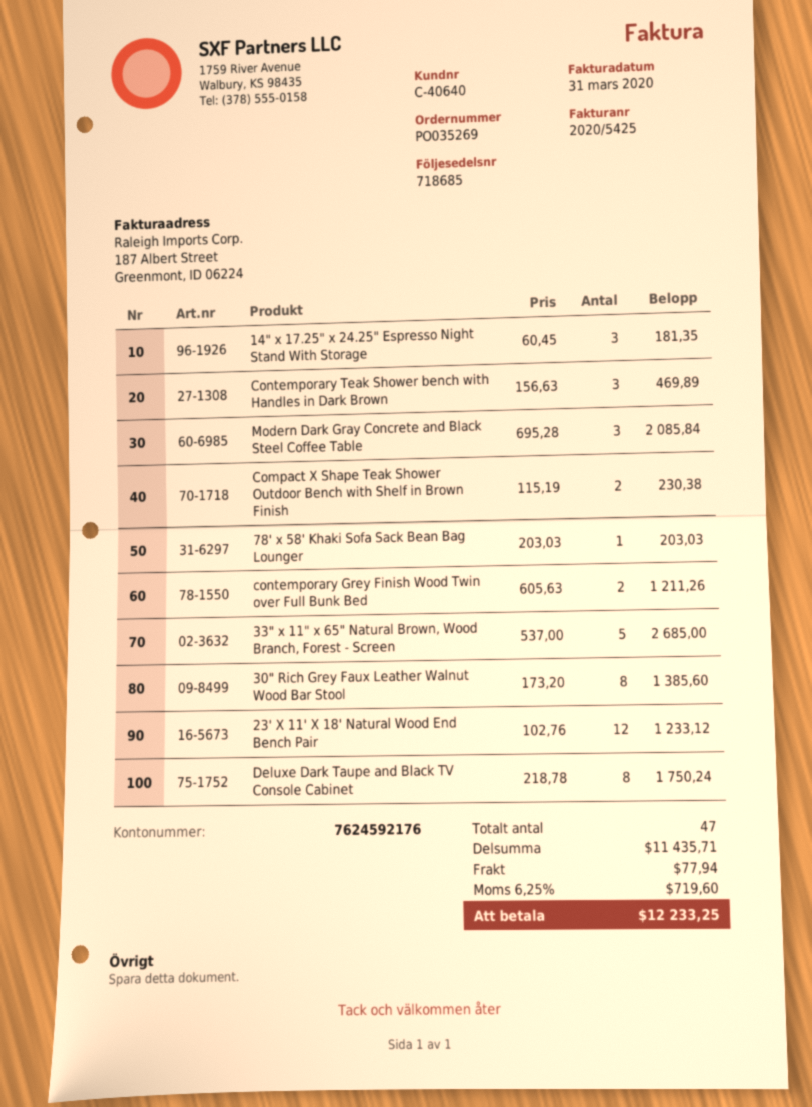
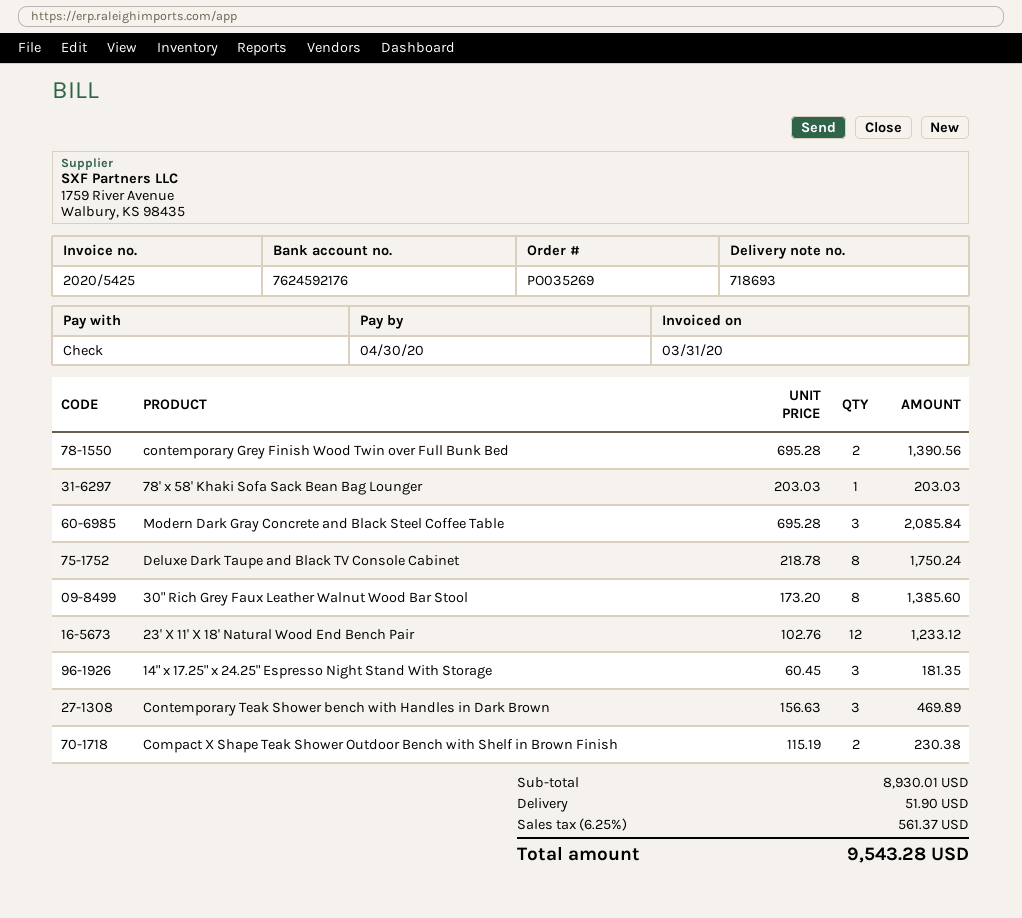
delivery note number: 718685 -> 718693
contemporary Grey Finish Wood Twin over Full Bunk Bed: 2 x 605.63 = 1211.26 -> 2 x 695.28 = 1390.56
33" x 11" x 65" Natural Brown, Wood Branch, Forest - Screen: 5 x 537.00 = 2685.00 -> none
subtotal: 11435.71 -> 8930.01
shipping: 77.94 -> 51.90
tax: 6.25% = 719.60 -> 6.25% = 561.37
total: 12233.25 -> 9543.28

